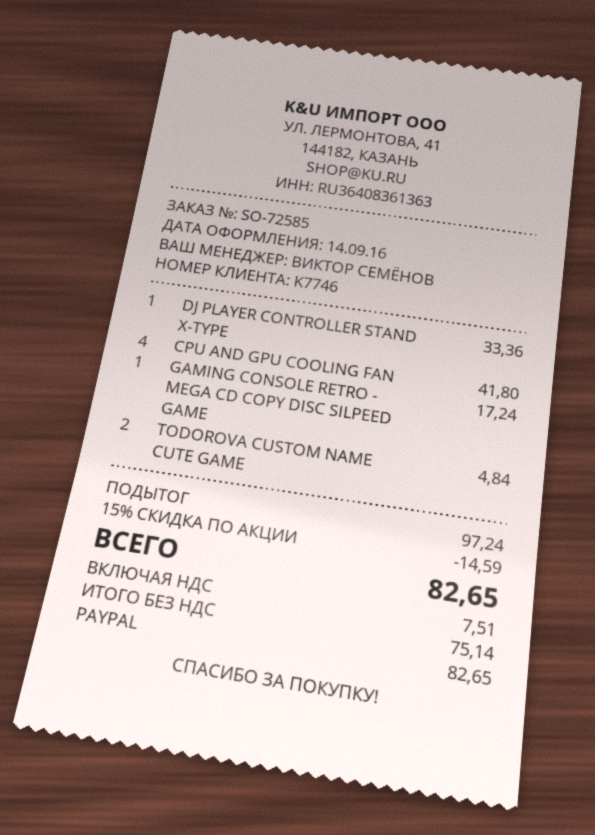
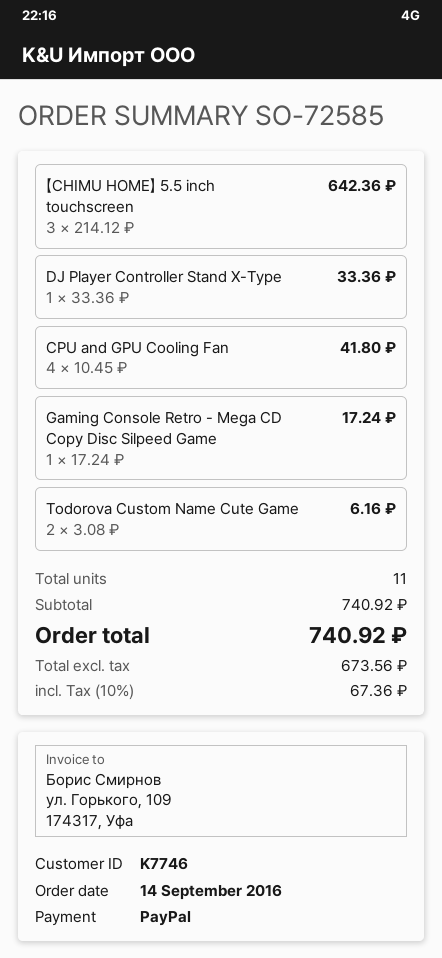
TODOROVA CUSTOM NAME CUTE GAME: 2 for 4.84 -> 2 for 6.16
【CHIMU HOME】 5.5 inch touchscreen: none -> 3 for 642.36
subtotal: 97.24 -> 740.92
discount: 15% = 14.59 -> none
net: 75.14 -> 673.56
tax: 7.51 -> 67.36
total: 82.65 -> 740.92

